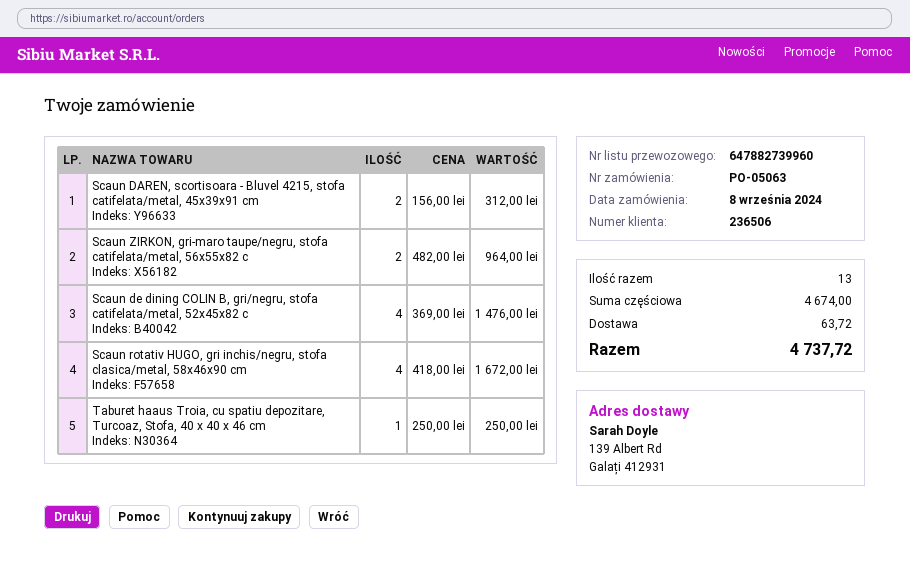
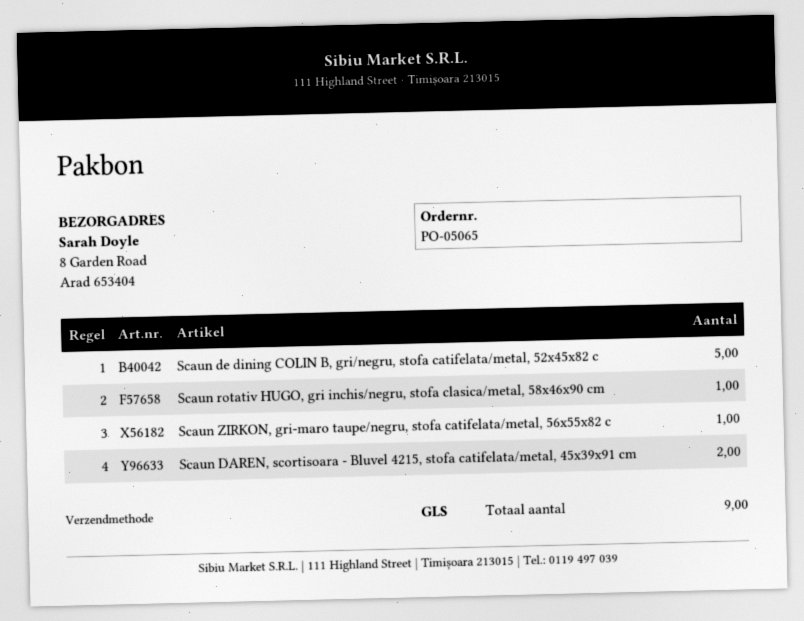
order number: PO-05063 -> PO-05065
ship to: 139 Albert Rd, Galați 412931 -> 8 Garden Road, Arad 653404
Scaun ZIRKON, gri-maro taupe/negru, stofa catifelata/metal, 56x55x82 c: 2 -> 1
Scaun de dining COLIN B, gri/negru, stofa catifelata/metal, 52x45x82 c: 4 -> 5
Scaun rotativ HUGO, gri inchis/negru, stofa clasica/metal, 58x46x90 cm: 4 -> 1
Taburet haaus Troia, cu spatiu depozitare, Turcoaz, Stofa, 40 x 40 x 46 cm: 1 -> none
total quantity: 13 -> 9

